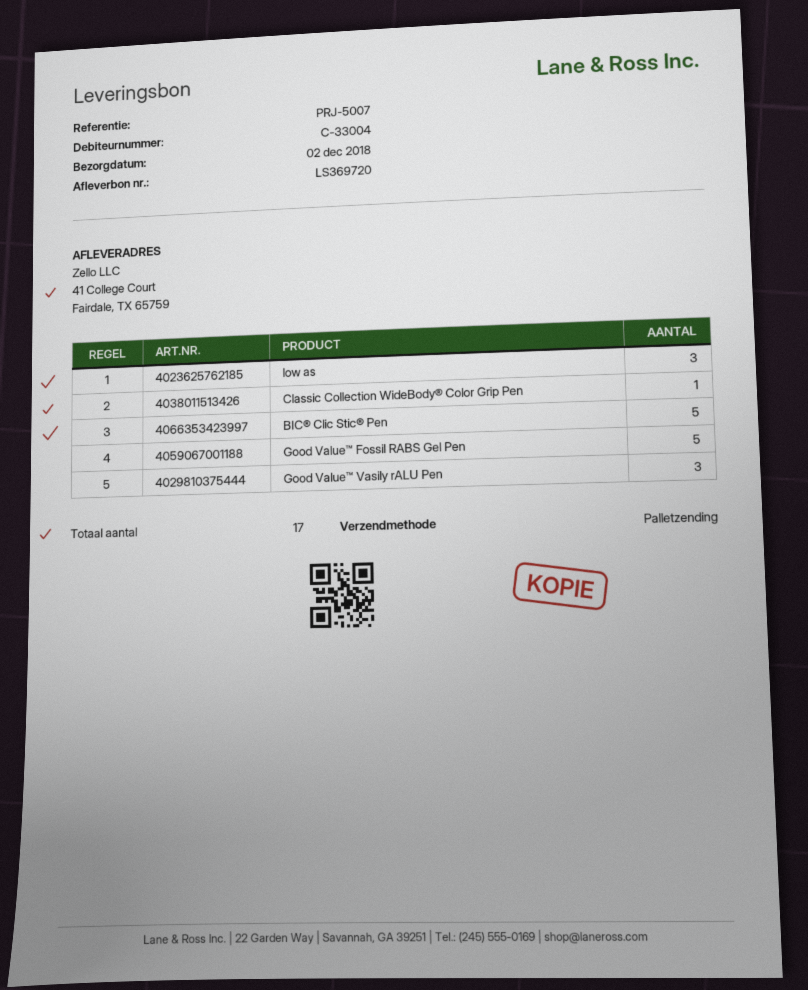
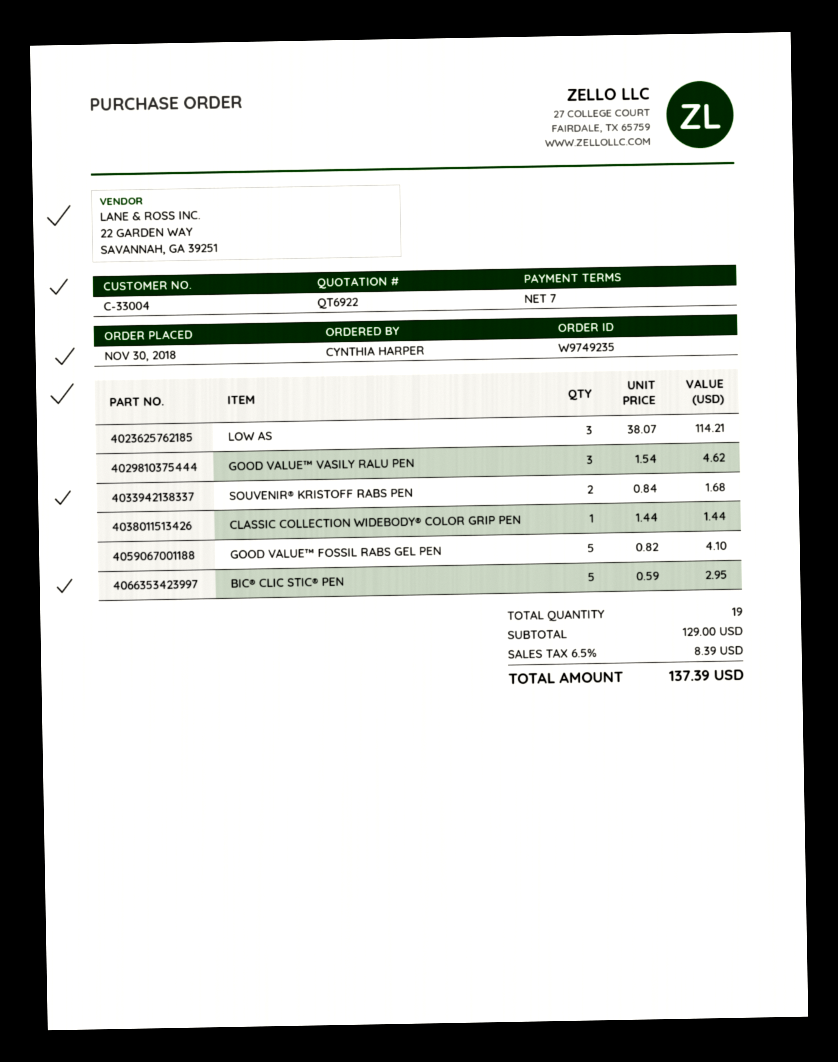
SOUVENIR® KRISTOFF RABS PEN: none -> 2
total quantity: 17 -> 19

